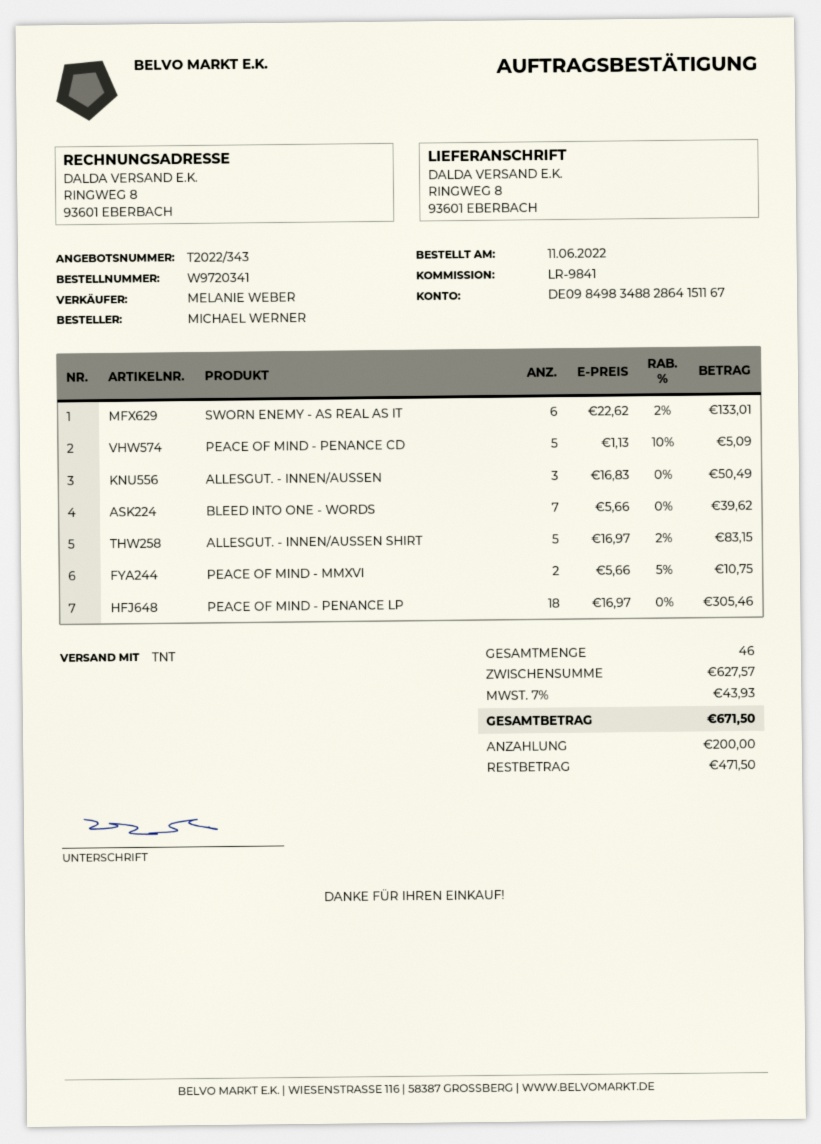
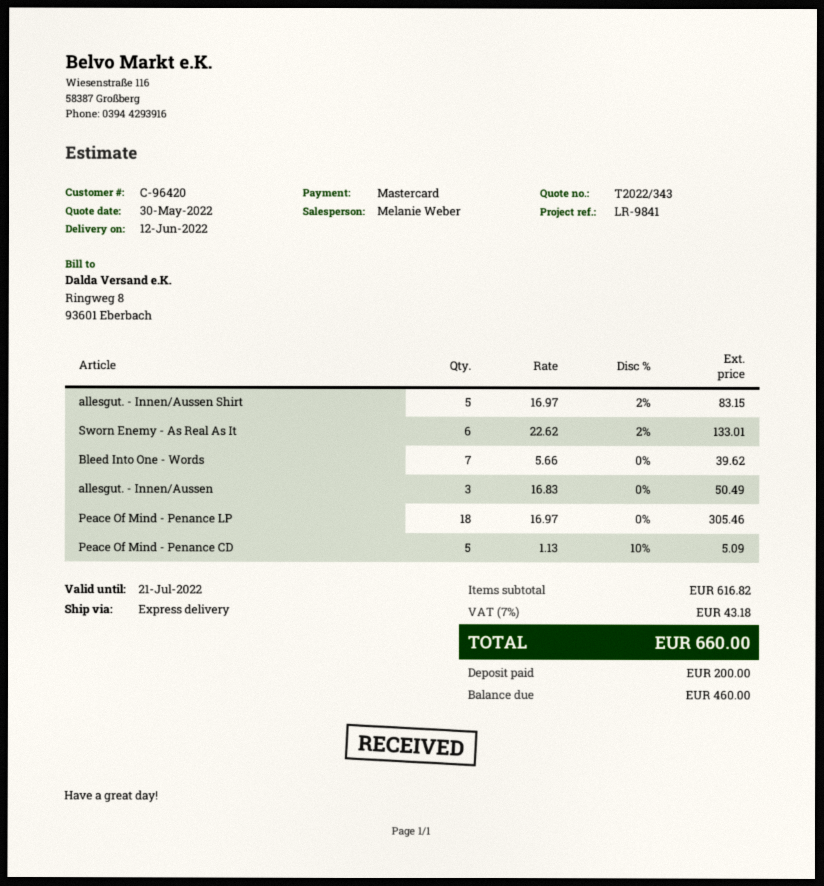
shipping method: TNT -> express
PEACE OF MIND - MMXVI: 2 x 5.66 - 5% = 10.75 -> none
subtotal: 627.57 -> 616.82
tax: 7% = 43.93 -> 7% = 43.18
total: 671.50 -> 660.00
balance: 471.50 -> 460.00

